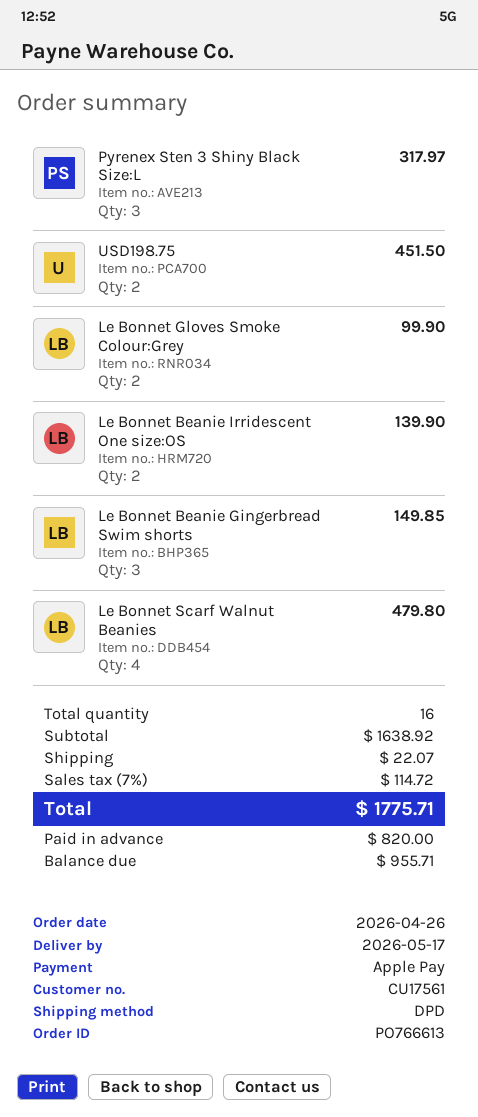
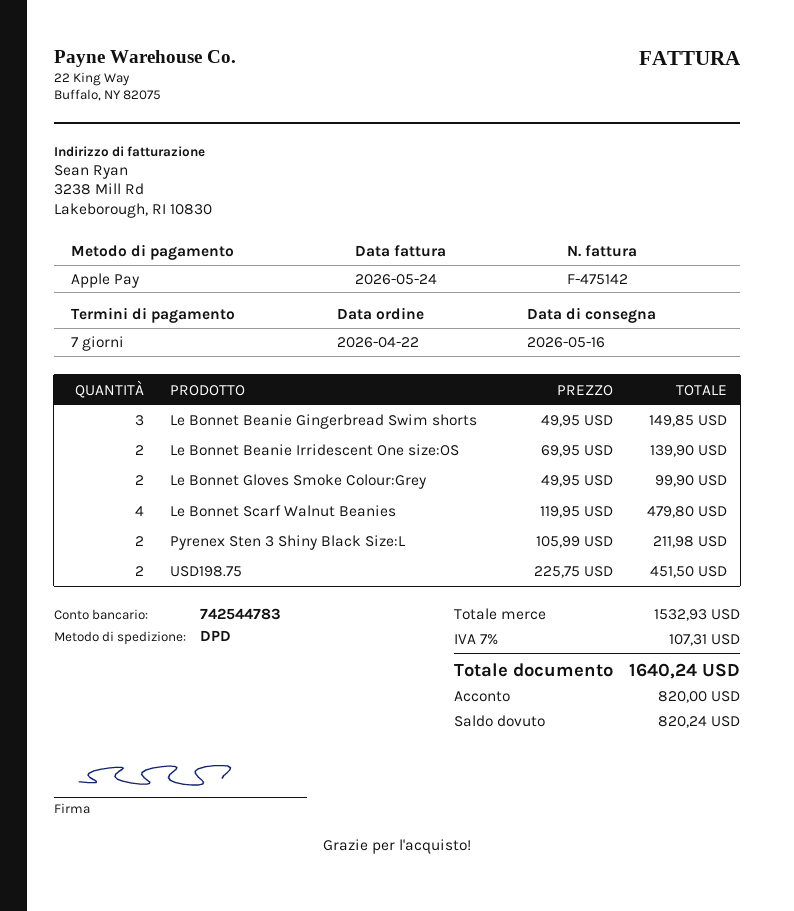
order date: 2026-04-26 -> 2026-04-22
delivery date: 2026-05-17 -> 2026-05-16
Pyrenex Sten 3 Shiny Black Size:L: 3 for 317.97 -> 2 for 211.98
subtotal: 1638.92 -> 1532.93
shipping: 22.07 -> none
tax: 7% = 114.72 -> 7% = 107.31
total: 1775.71 -> 1640.24
balance: 955.71 -> 820.24

